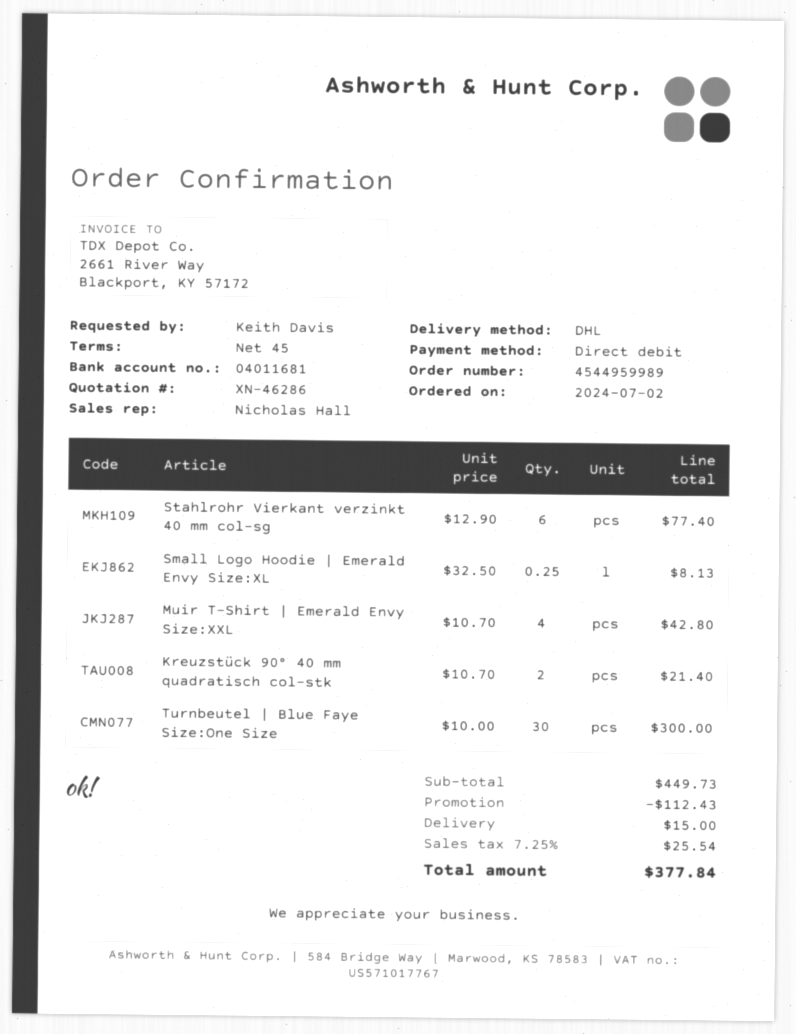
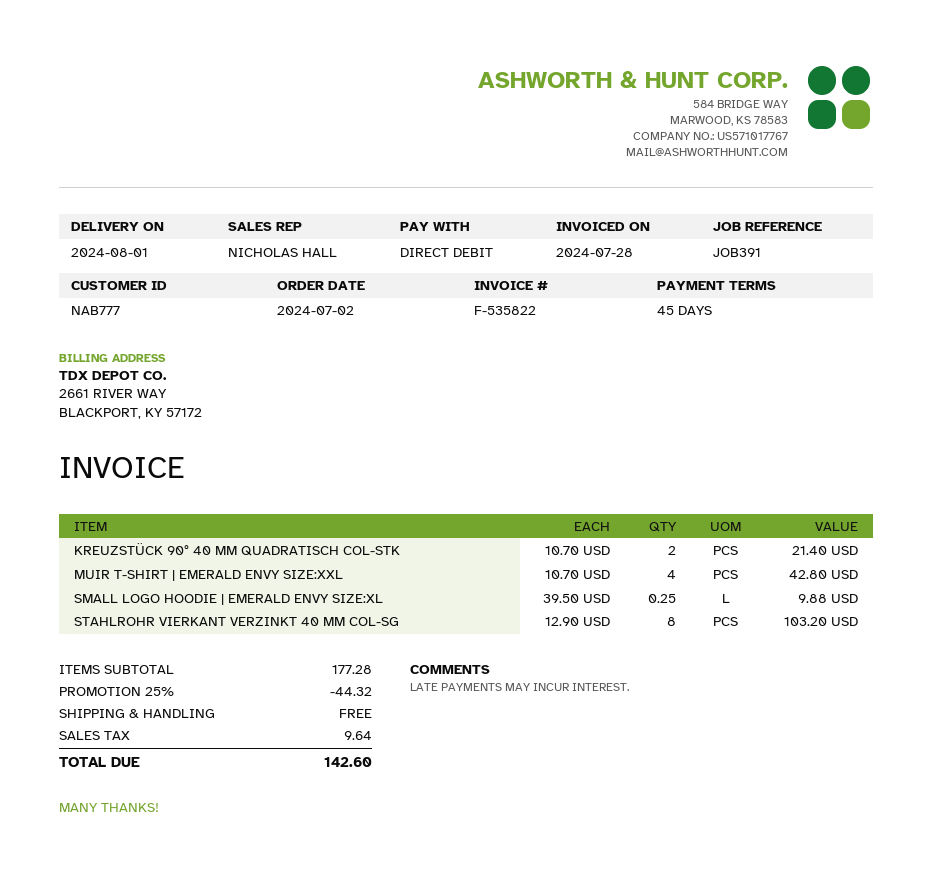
Stahlrohr Vierkant verzinkt 40 mm col-sg: 6 x 12.90 = 77.40 -> 8 x 12.90 = 103.20
Small Logo Hoodie | Emerald Envy Size:XL: 0.25 x 32.50 = 8.13 -> 0.25 x 39.50 = 9.88
Turnbeutel | Blue Faye Size:One Size: 30 x 10.00 = 300.00 -> none
subtotal: 449.73 -> 177.28
discount: 112.43 -> 44.32
shipping: 15.00 -> 0.00
tax: 25.54 -> 9.64
total: 377.84 -> 142.60

